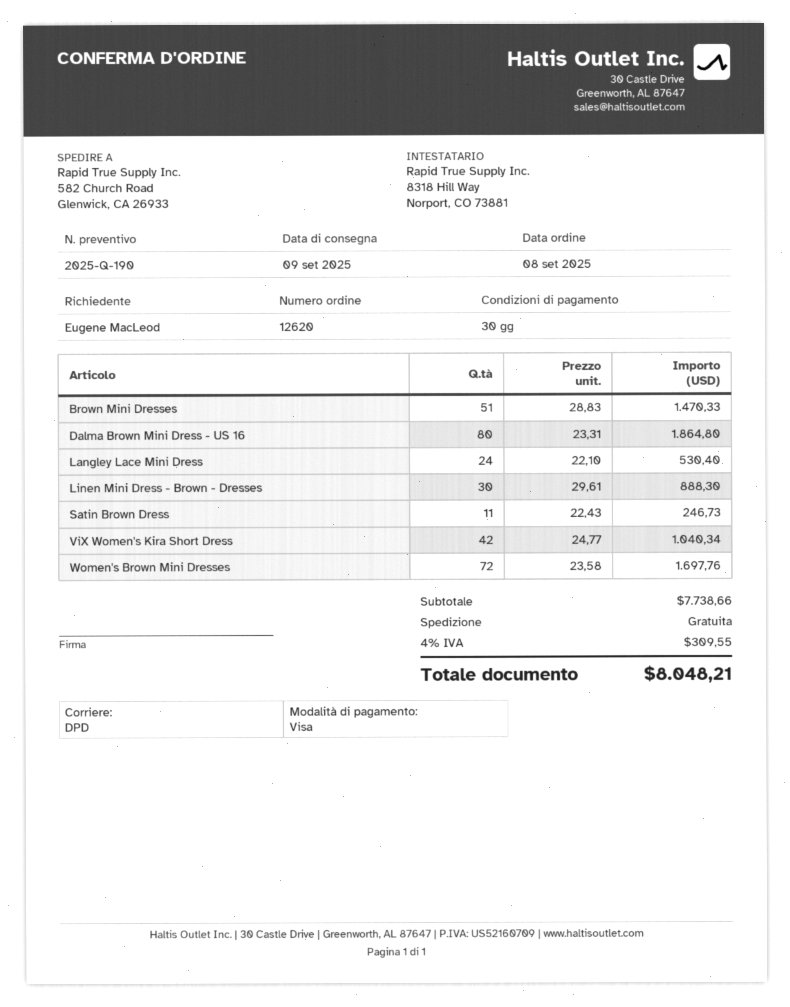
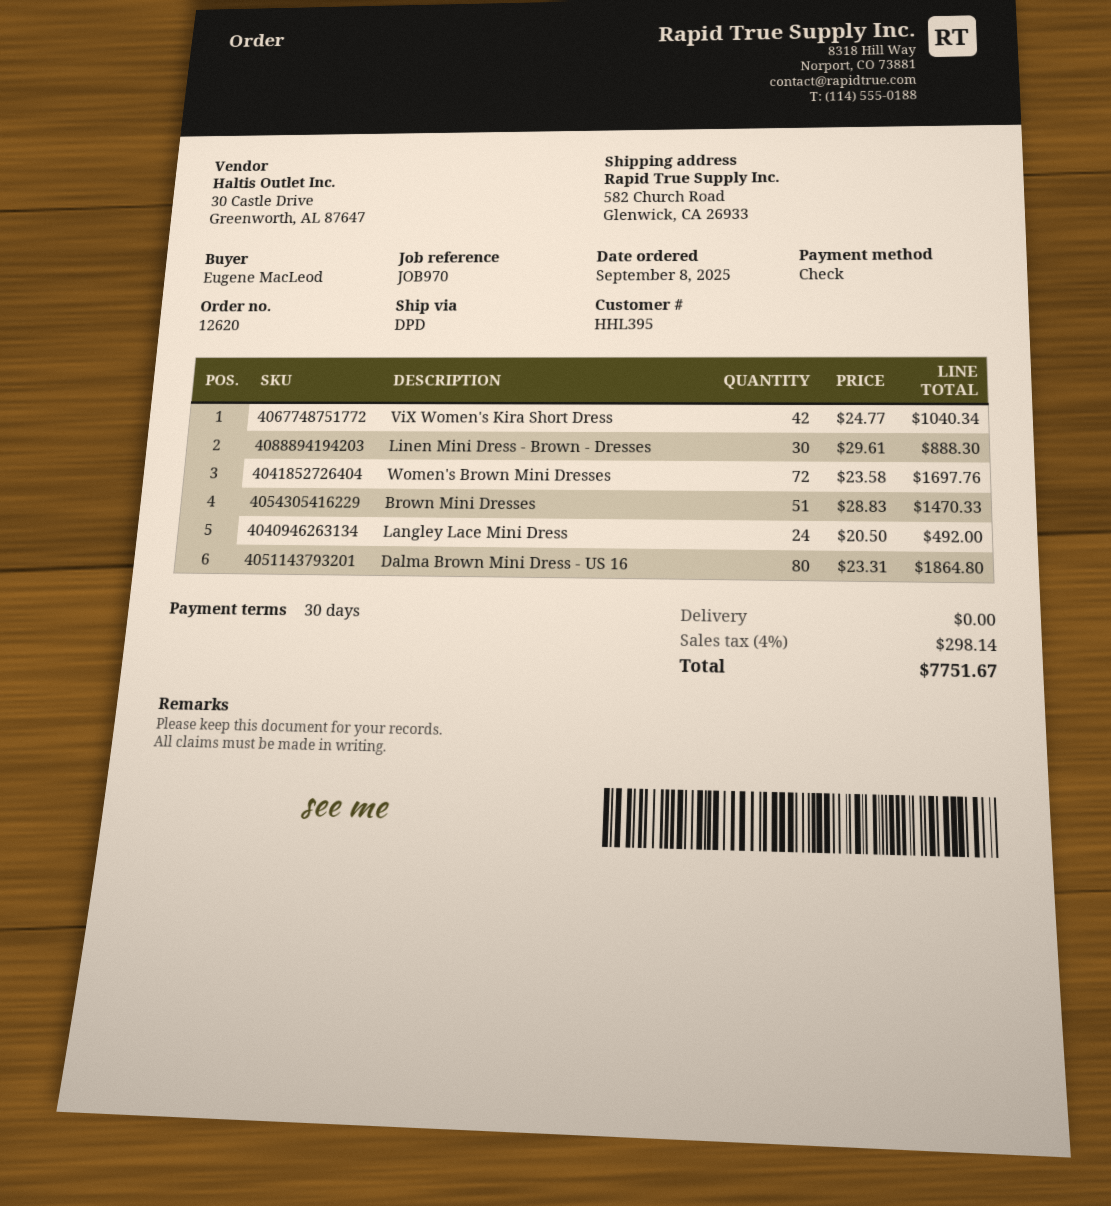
payment method: Visa -> cheque
Langley Lace Mini Dress: 24 x 22.10 = 530.40 -> 24 x 20.50 = 492.00
Satin Brown Dress: 11 x 22.43 = 246.73 -> none
tax: 4% = 309.55 -> 4% = 298.14
total: 8048.21 -> 7751.67

